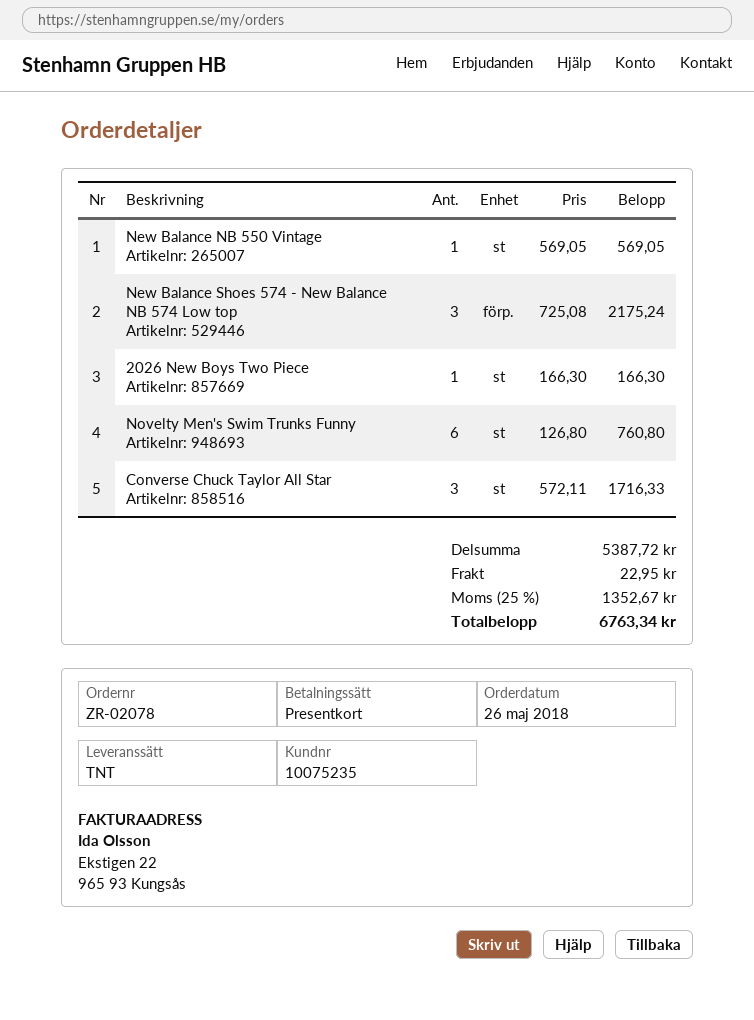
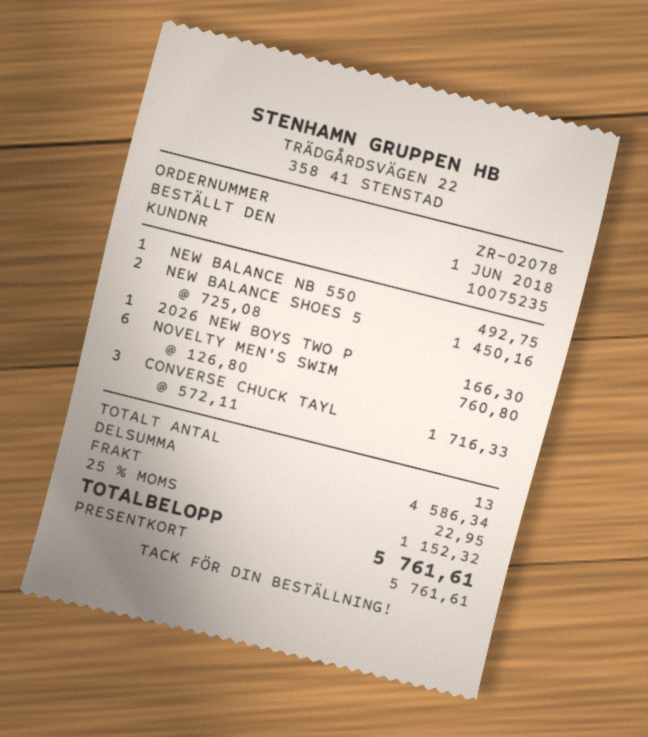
order date: 2018-05-26 -> 2018-06-01
New Balance NB 550 Vintage: 1 x 569.05 = 569.05 -> 1 x 492.75 = 492.75
New Balance Shoes 574 - New Balance NB 574 Low top: 3 x 725.08 = 2175.24 -> 2 x 725.08 = 1450.16
subtotal: 5387.72 -> 4586.34
tax: 25% = 1352.67 -> 25% = 1152.32
total: 6763.34 -> 5761.61

